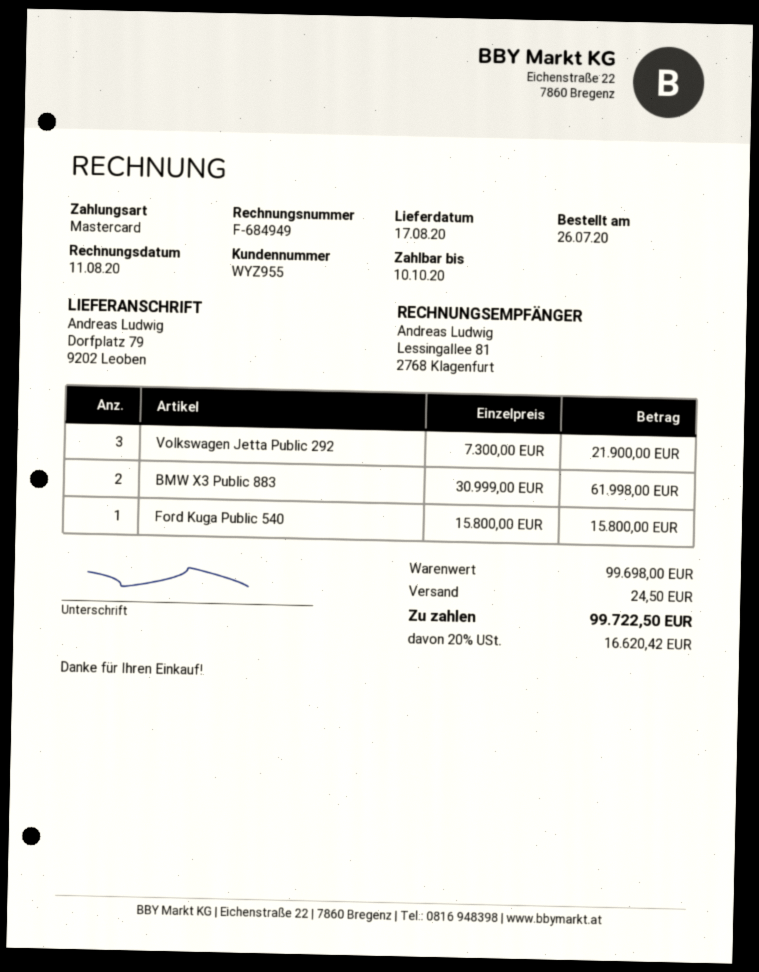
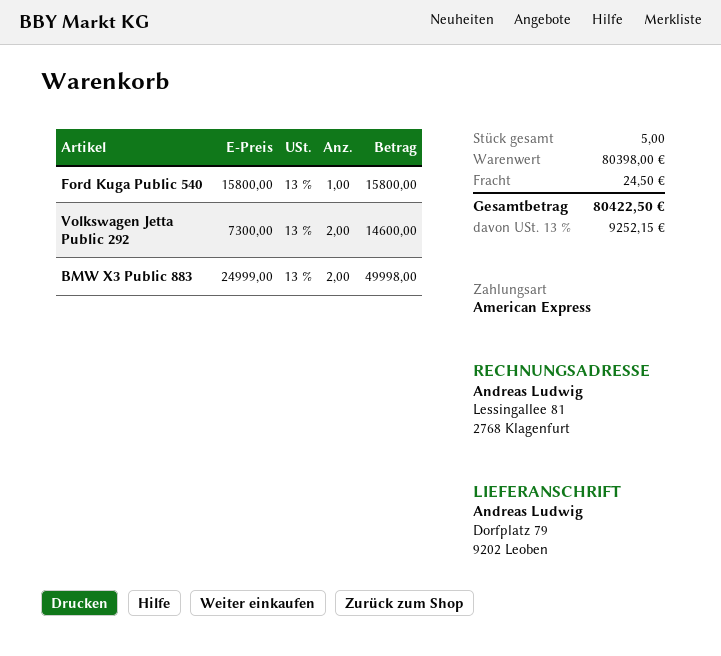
payment method: Mastercard -> American Express
Volkswagen Jetta Public 292: 3 x 7300.00 = 21900.00 -> 2 x 7300.00 = 14600.00
BMW X3 Public 883: 2 x 30999.00 = 61998.00 -> 2 x 24999.00 = 49998.00
subtotal: 99698.00 -> 80398.00
tax: 20% = 16620.42 -> 13% = 9252.15
total: 99722.50 -> 80422.50

